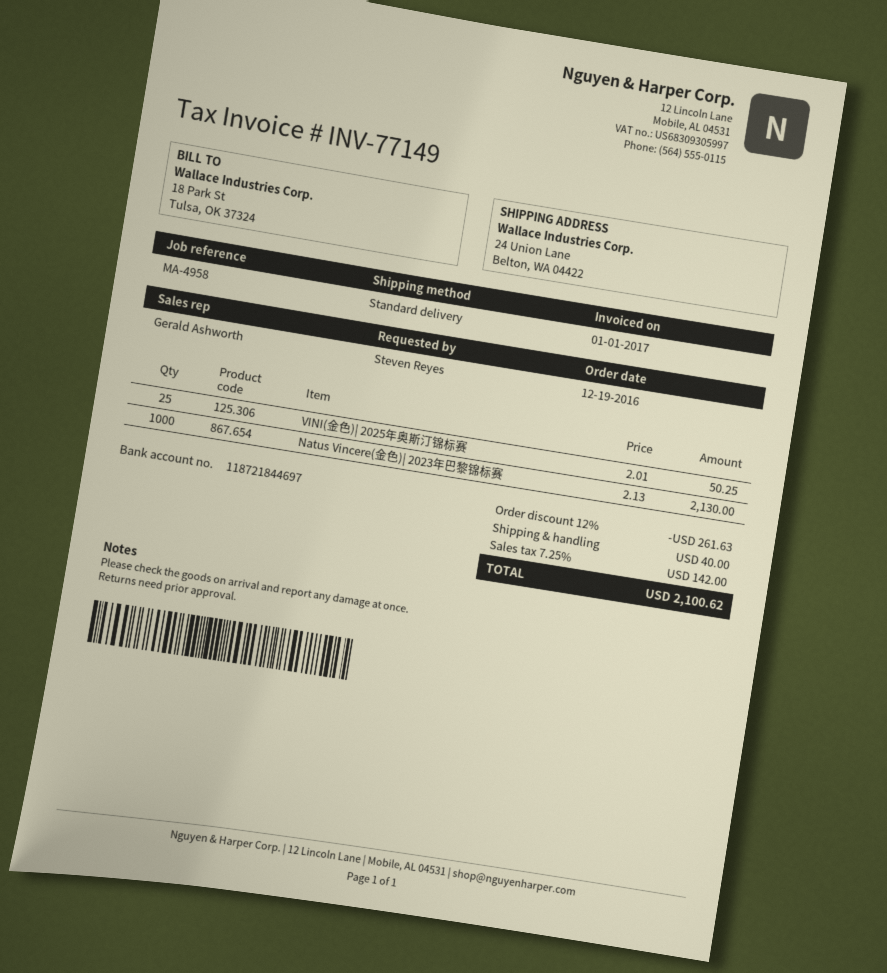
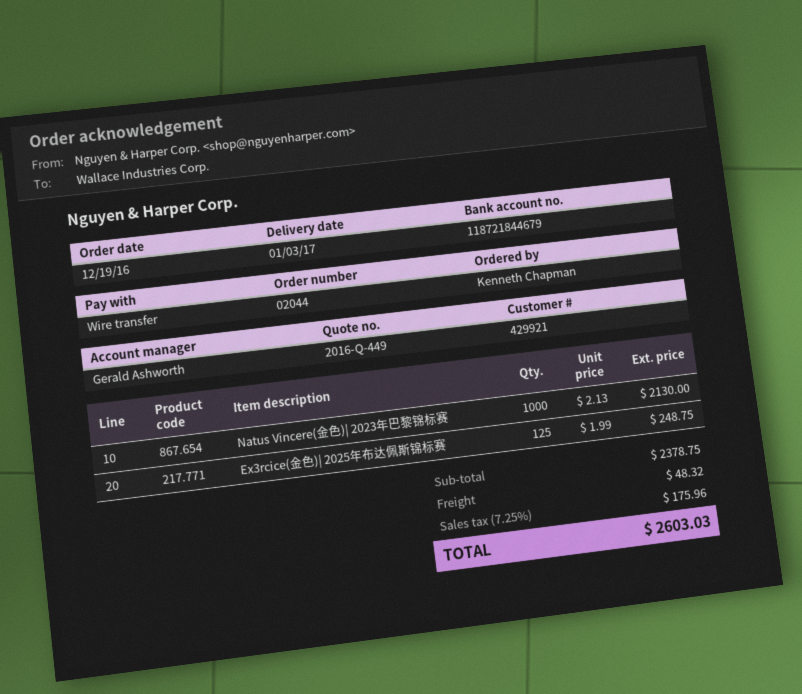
ordered by: Steven Reyes -> Kenneth Chapman
bank account: 118721844697 -> 118721844679
VINI(金色)| 2025年奥斯汀锦标赛: 25 x 2.01 = 50.25 -> none
Ex3rcice(金色)| 2025年布达佩斯锦标赛: none -> 125 x 1.99 = 248.75
discount: 12% = 261.63 -> none
shipping: 40.00 -> 48.32
tax: 7.25% = 142.00 -> 7.25% = 175.96
total: 2100.62 -> 2603.03

